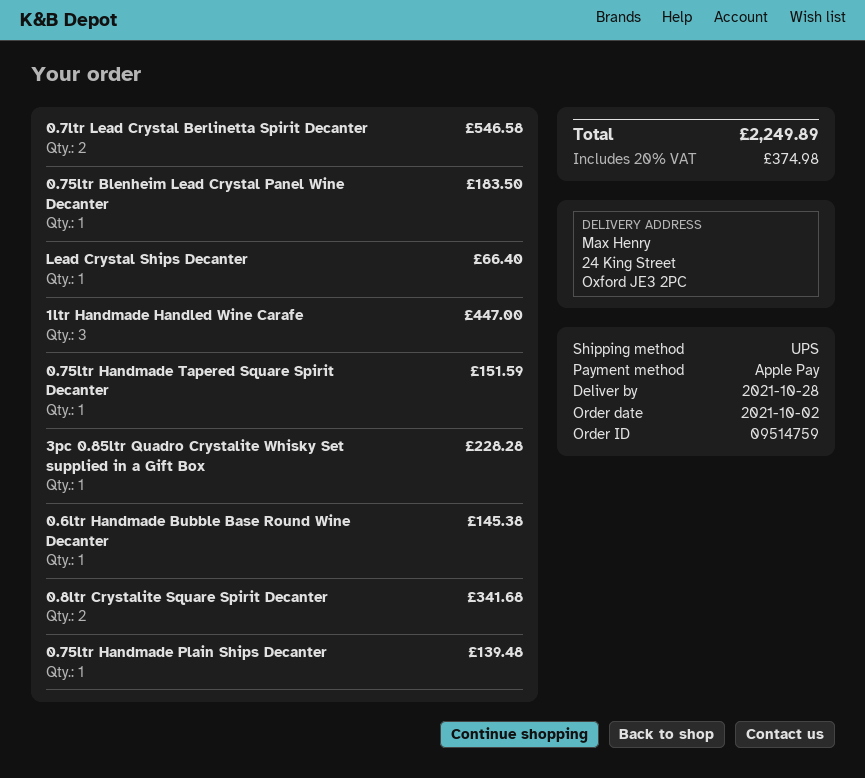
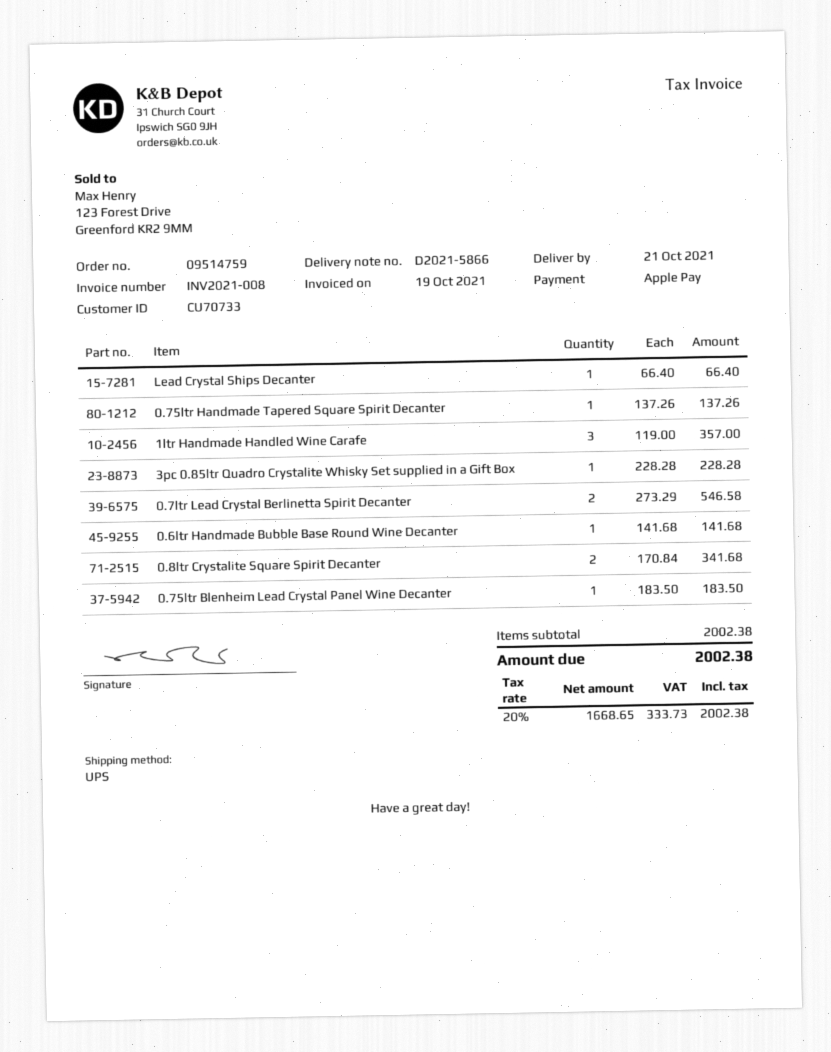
delivery date: 2021-10-28 -> 2021-10-21
1ltr Handmade Handled Wine Carafe: 3 for 447.00 -> 3 for 357.00
0.75ltr Handmade Tapered Square Spirit Decanter: 1 for 151.59 -> 1 for 137.26
0.6ltr Handmade Bubble Base Round Wine Decanter: 1 for 145.38 -> 1 for 141.68
0.75ltr Handmade Plain Ships Decanter: 1 for 139.48 -> none
tax: 20% = 374.98 -> 20% = 333.73
total: 2249.89 -> 2002.38

